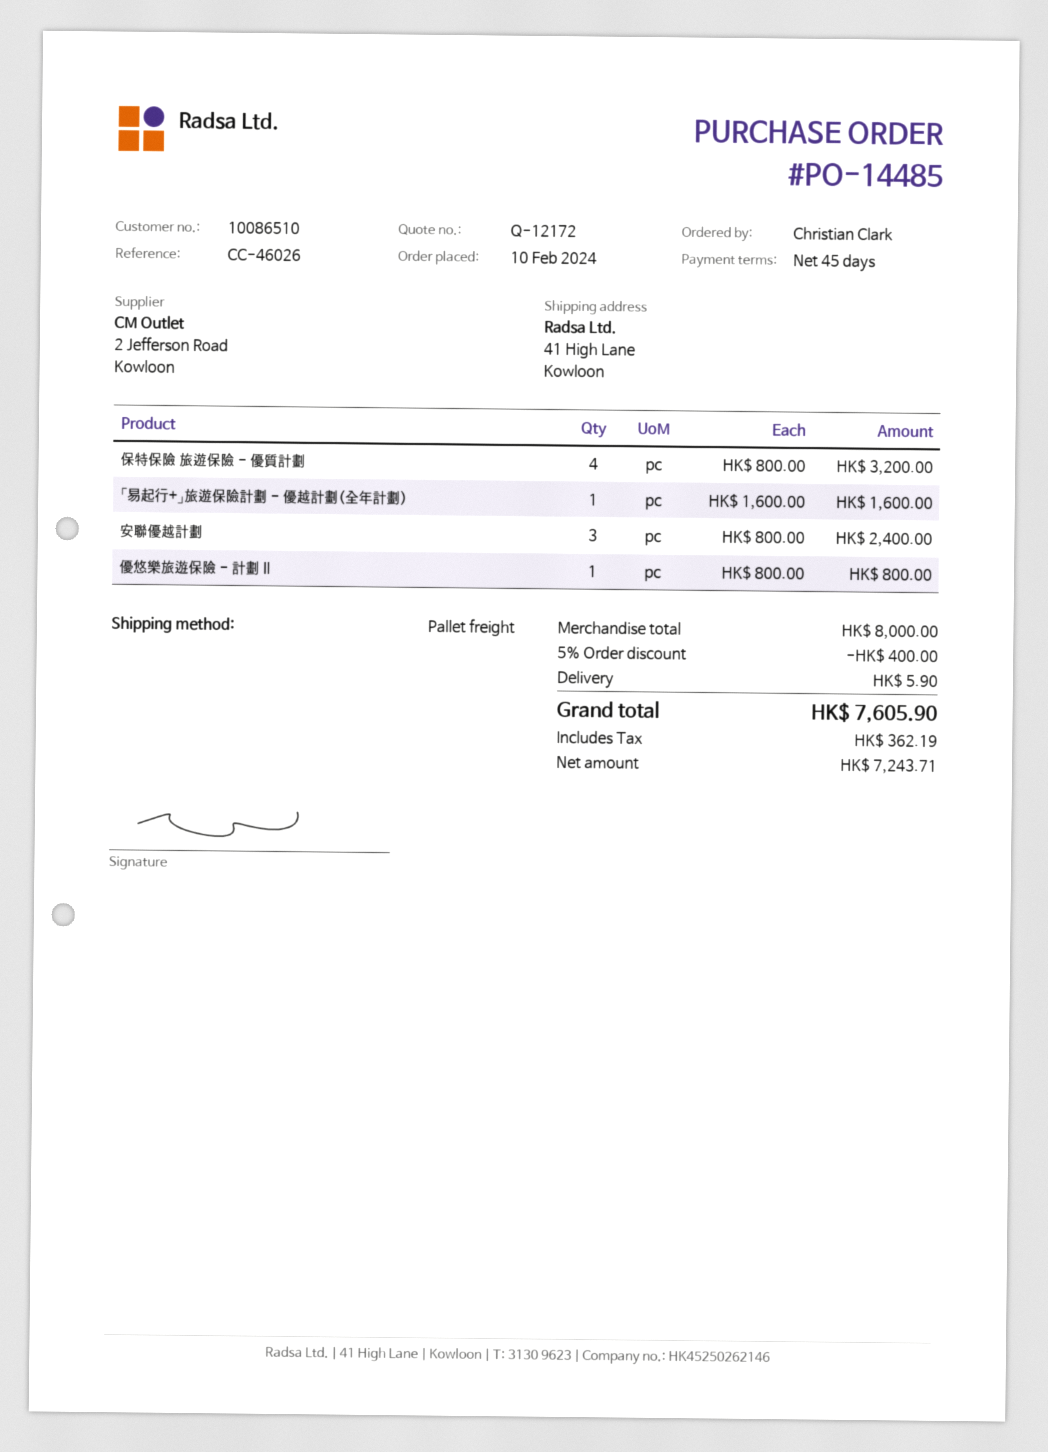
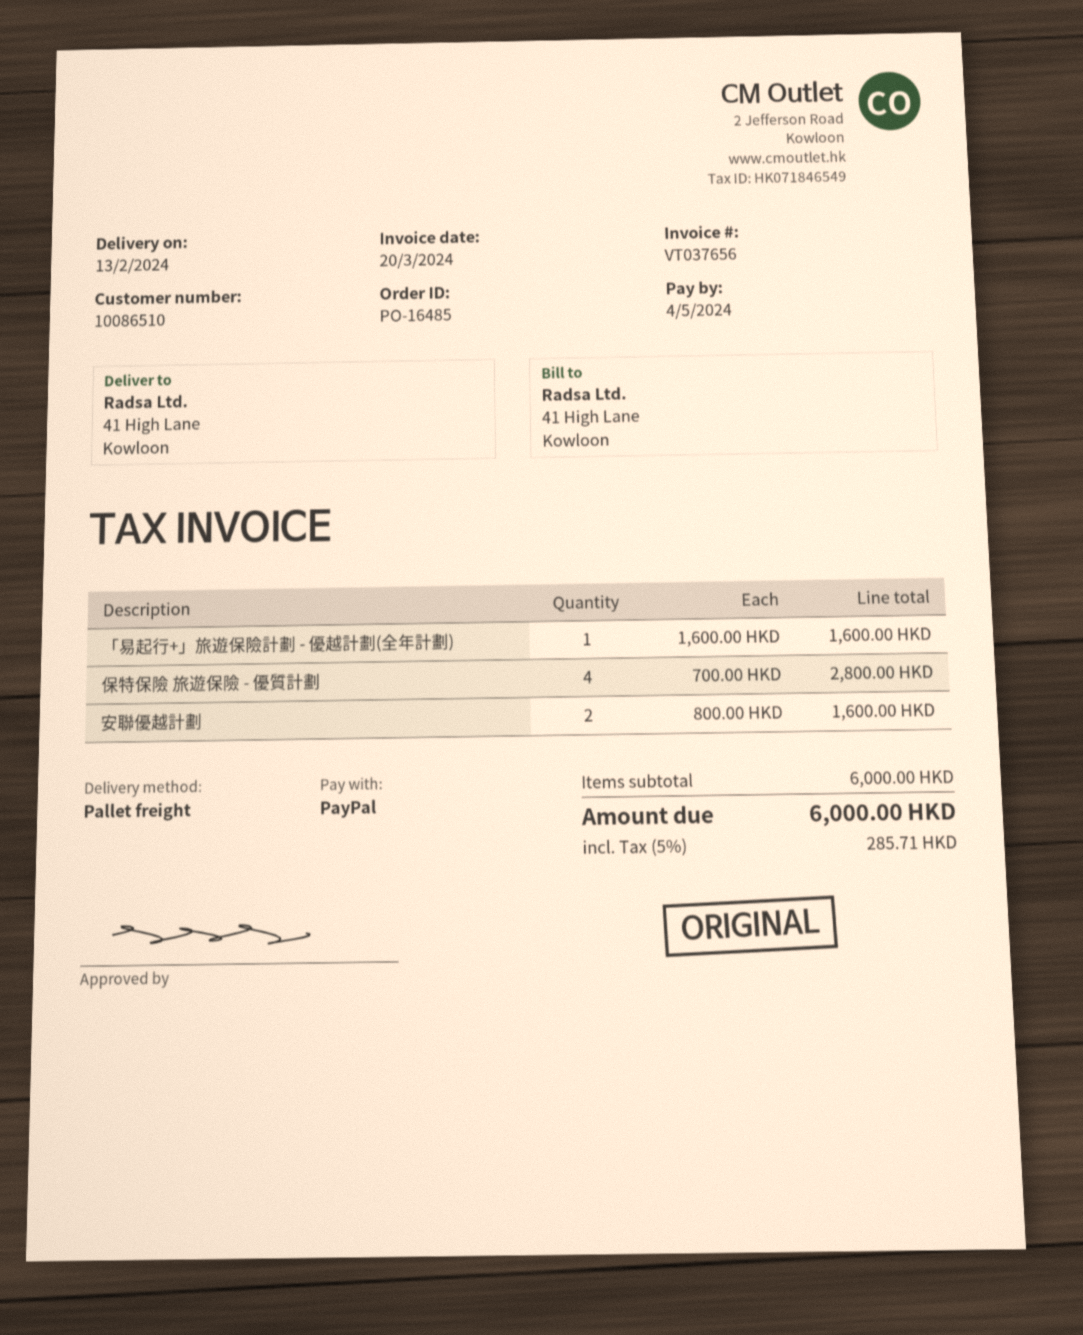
order number: PO-14485 -> PO-16485
保特保險 旅遊保險 - 優質計劃: 4 x 800.00 = 3200.00 -> 4 x 700.00 = 2800.00
安聯優越計劃: 3 x 800.00 = 2400.00 -> 2 x 800.00 = 1600.00
優悠樂旅遊保險 - 計劃 II: 1 x 800.00 = 800.00 -> none
subtotal: 8000.00 -> 6000.00
discount: 5% = 400.00 -> none
shipping: 5.90 -> none
tax: 362.19 -> 285.71
total: 7605.90 -> 6000.00

